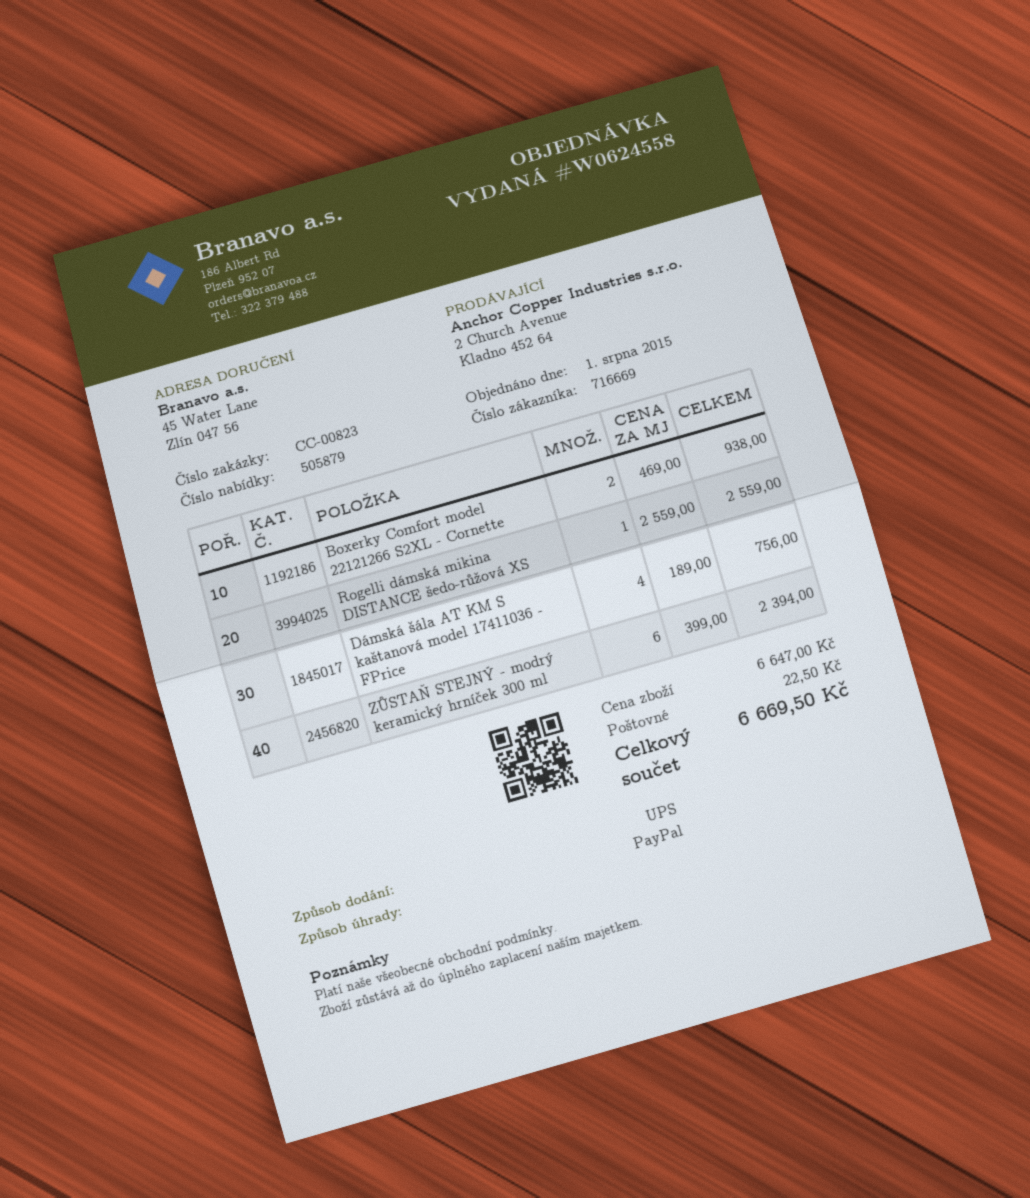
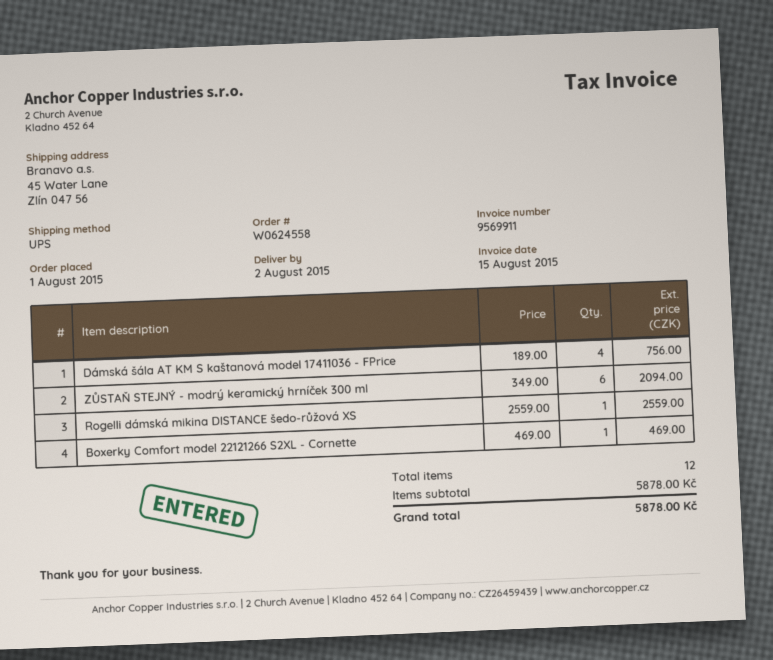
Boxerky Comfort model 22121266 S2XL - Cornette: 2 x 469.00 = 938.00 -> 1 x 469.00 = 469.00
ZŮSTAŇ STEJNÝ - modrý keramický hrníček 300 ml: 6 x 399.00 = 2394.00 -> 6 x 349.00 = 2094.00
subtotal: 6647.00 -> 5878.00
shipping: 22.50 -> none
total: 6669.50 -> 5878.00

